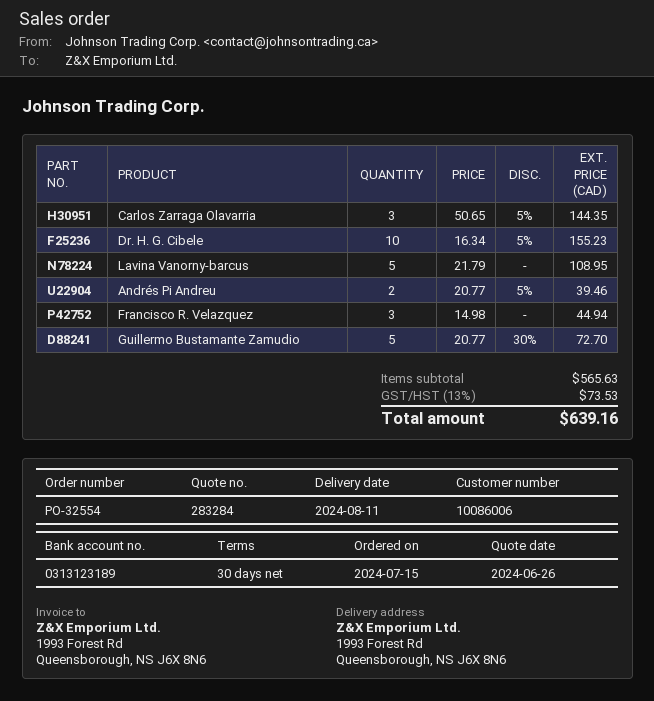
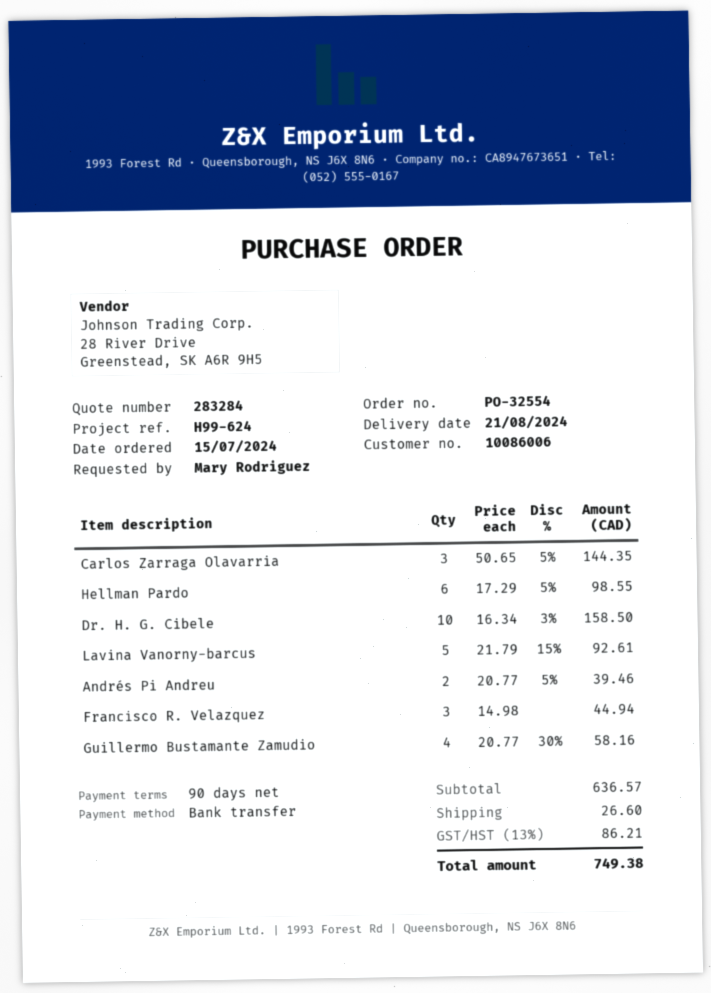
delivery date: 2024-08-11 -> 2024-08-21
payment terms: 30 days -> 90 days
Dr. H. G. Cibele: 10 x 16.34 - 5% = 155.23 -> 10 x 16.34 - 3% = 158.50
Lavina Vanorny-barcus: 5 x 21.79 = 108.95 -> 5 x 21.79 - 15% = 92.61
Guillermo Bustamante Zamudio: 5 x 20.77 - 30% = 72.70 -> 4 x 20.77 - 30% = 58.16
Hellman Pardo: none -> 6 x 17.29 - 5% = 98.55
subtotal: 565.63 -> 636.57
shipping: none -> 26.60
tax: 13% = 73.53 -> 13% = 86.21
total: 639.16 -> 749.38

